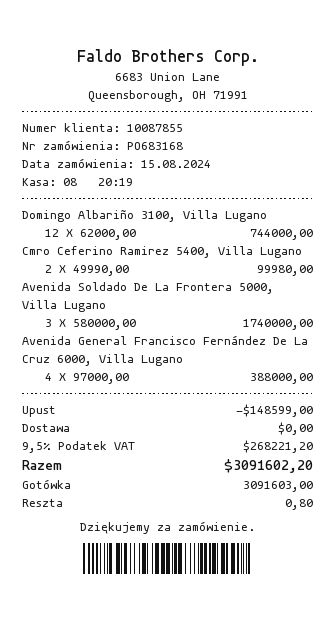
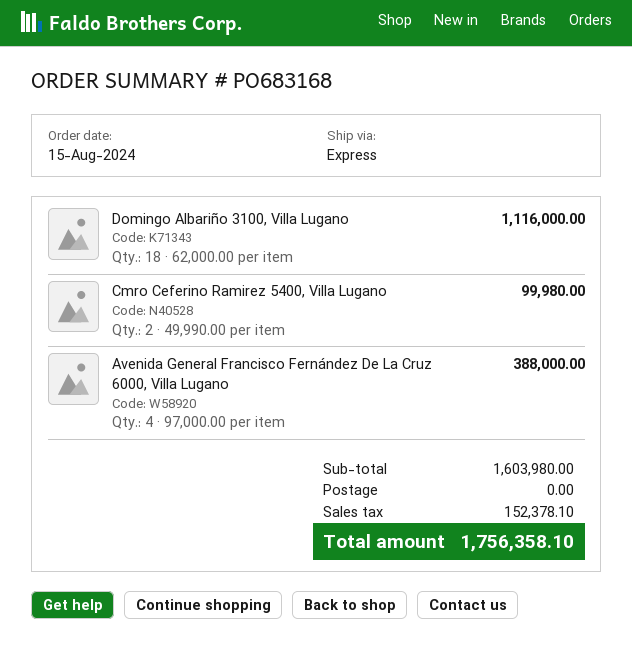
Domingo Albariño 3100, Villa Lugano: 12 x 62000.00 = 744000.00 -> 18 x 62000.00 = 1116000.00
Avenida Soldado De La Frontera 5000, Villa Lugano: 3 x 580000.00 = 1740000.00 -> none
discount: 148599.00 -> none
tax: 268221.20 -> 152378.10
total: 3091602.20 -> 1756358.10

